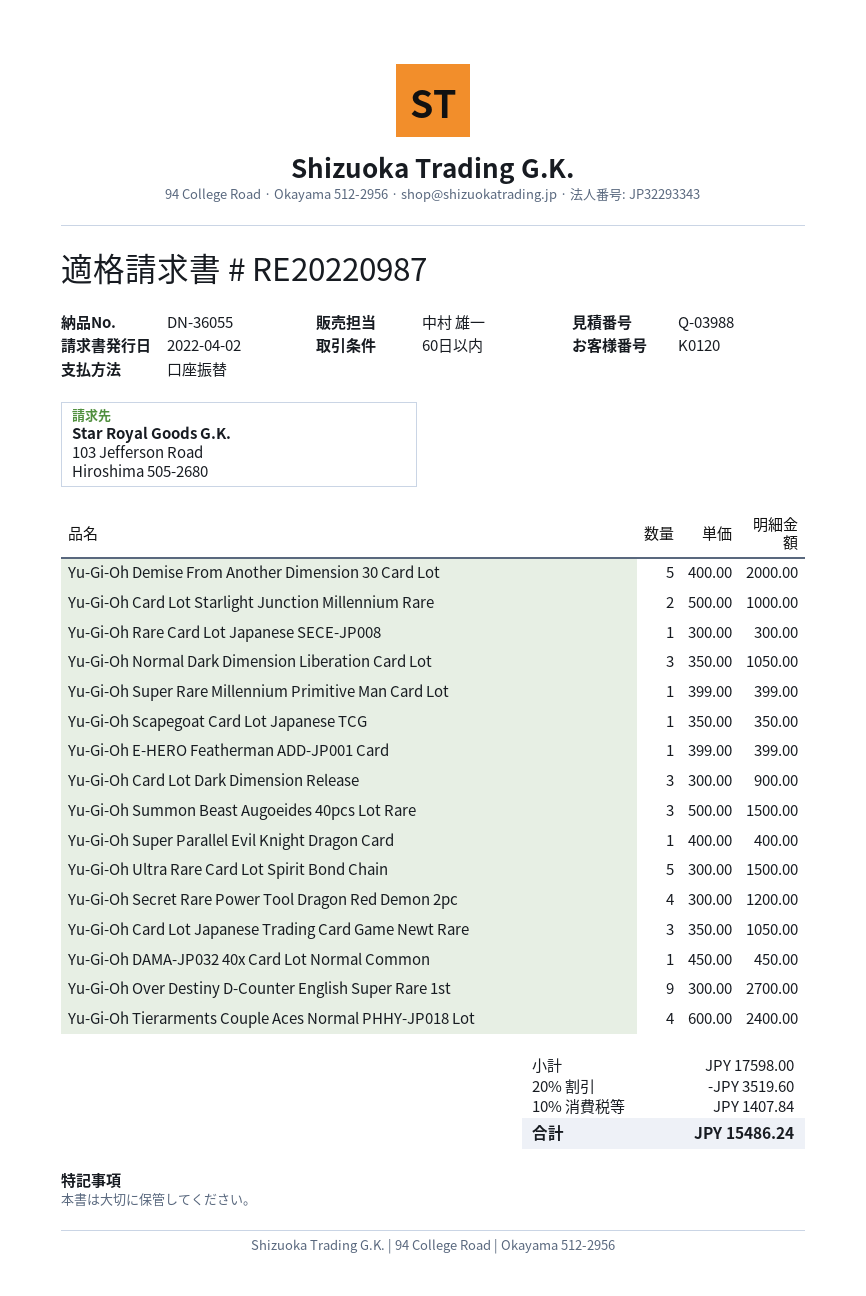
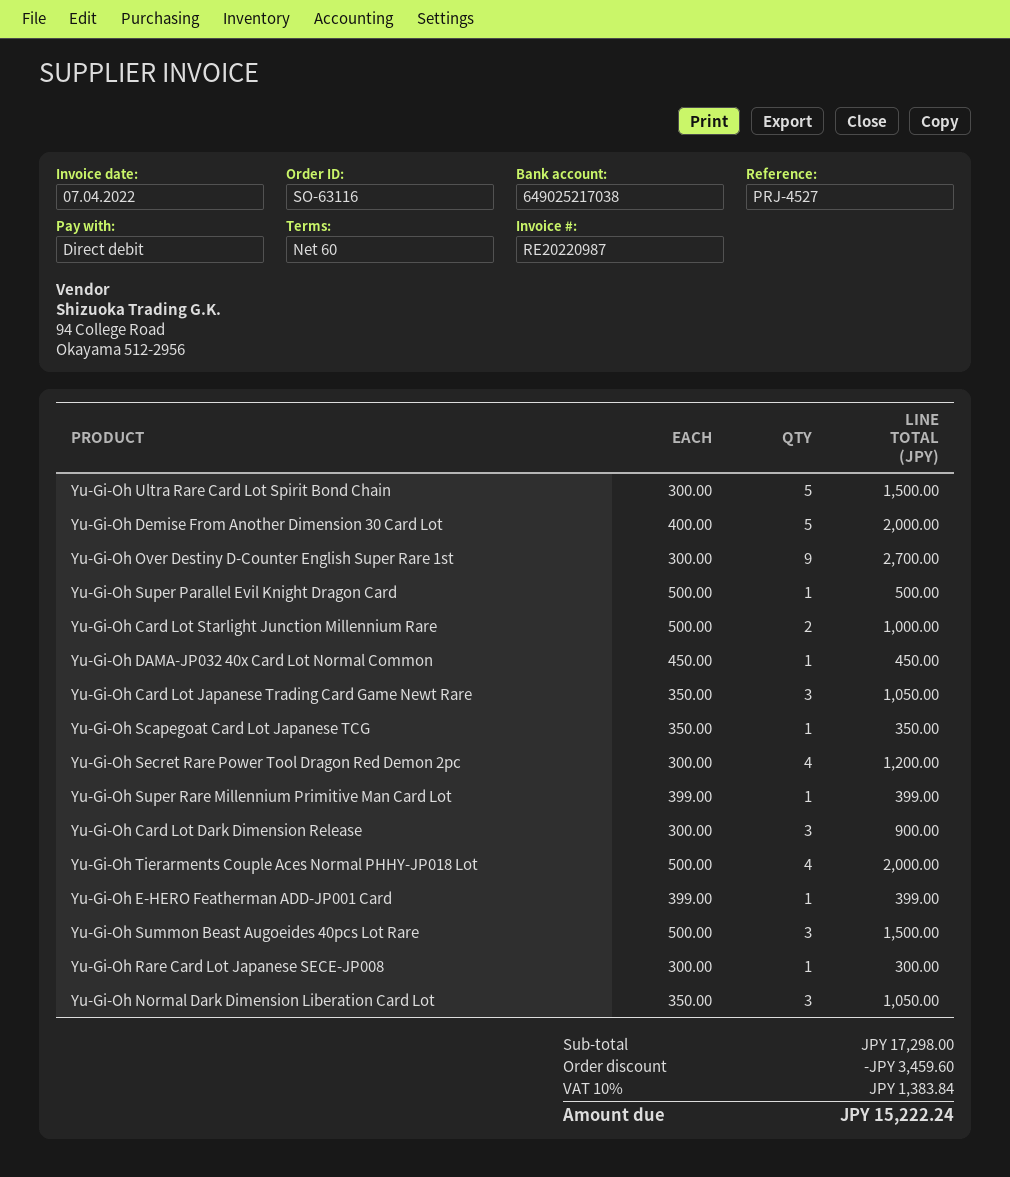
invoice date: 2022-04-02 -> 2022-04-07
Yu-Gi-Oh Super Parallel Evil Knight Dragon Card: 1 x 400.00 = 400.00 -> 1 x 500.00 = 500.00
Yu-Gi-Oh Tierarments Couple Aces Normal PHHY-JP018 Lot: 4 x 600.00 = 2400.00 -> 4 x 500.00 = 2000.00
subtotal: 17598.00 -> 17298.00
discount: 3519.60 -> 3459.60
tax: 10% = 1407.84 -> 10% = 1383.84
total: 15486.24 -> 15222.24

